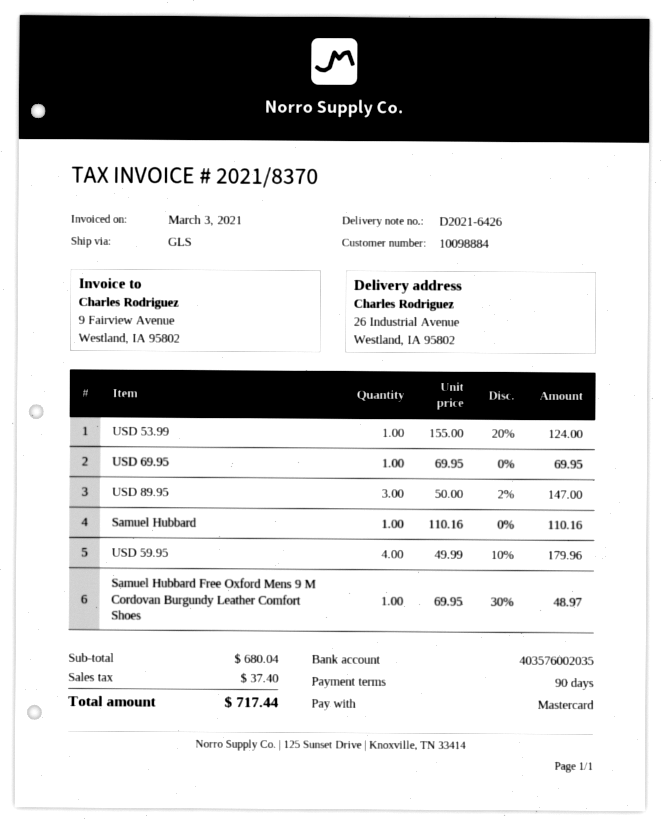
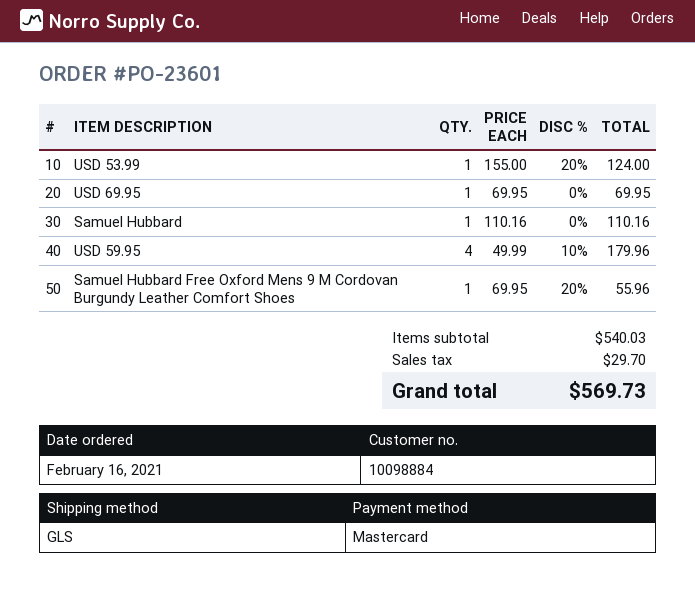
USD 89.95: 3 x 50.00 - 2% = 147.00 -> none
Samuel Hubbard Free Oxford Mens 9 M Cordovan Burgundy Leather Comfort Shoes: 1 x 69.95 - 30% = 48.97 -> 1 x 69.95 - 20% = 55.96
subtotal: 680.04 -> 540.03
tax: 37.40 -> 29.70
total: 717.44 -> 569.73

